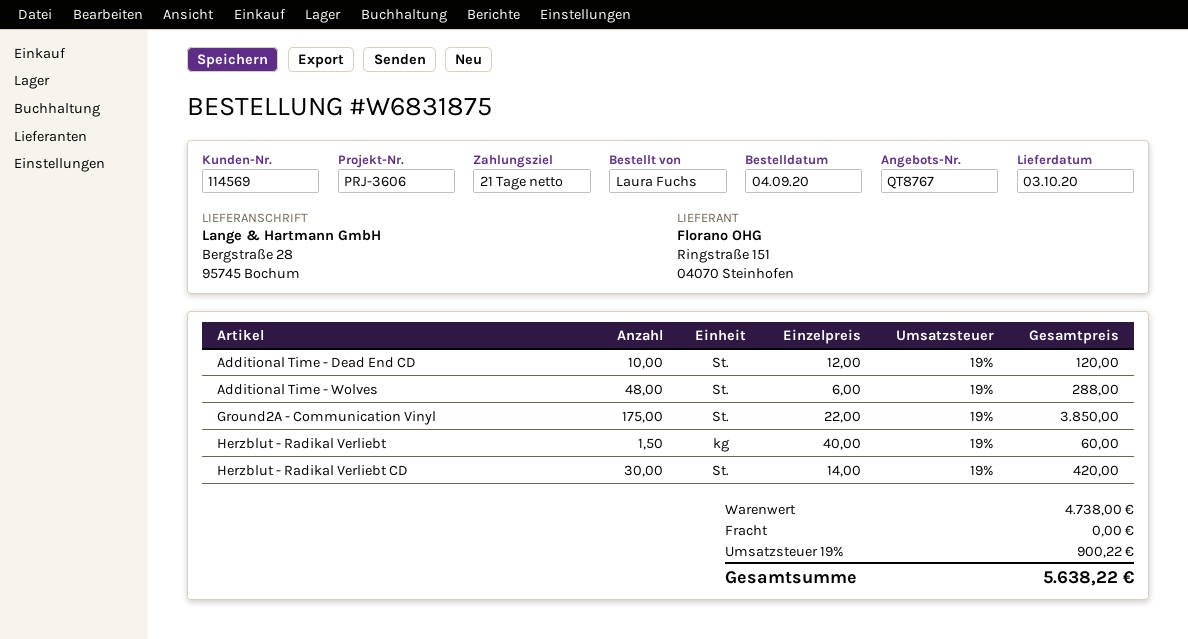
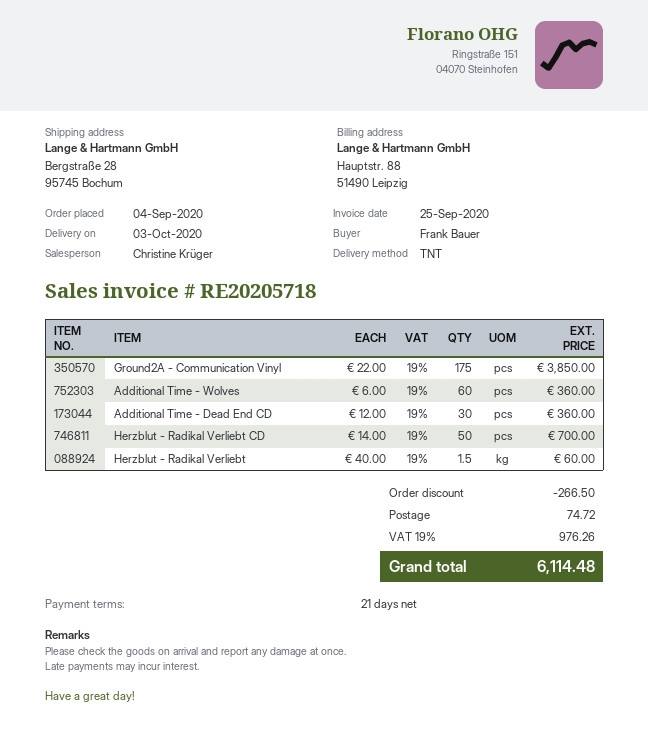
ordered by: Laura Fuchs -> Frank Bauer
Additional Time - Dead End CD: 10 x 12.00 = 120.00 -> 30 x 12.00 = 360.00
Additional Time - Wolves: 48 x 6.00 = 288.00 -> 60 x 6.00 = 360.00
Herzblut - Radikal Verliebt CD: 30 x 14.00 = 420.00 -> 50 x 14.00 = 700.00
discount: none -> 266.50
shipping: 0.00 -> 74.72
tax: 19% = 900.22 -> 19% = 976.26
total: 5638.22 -> 6114.48

